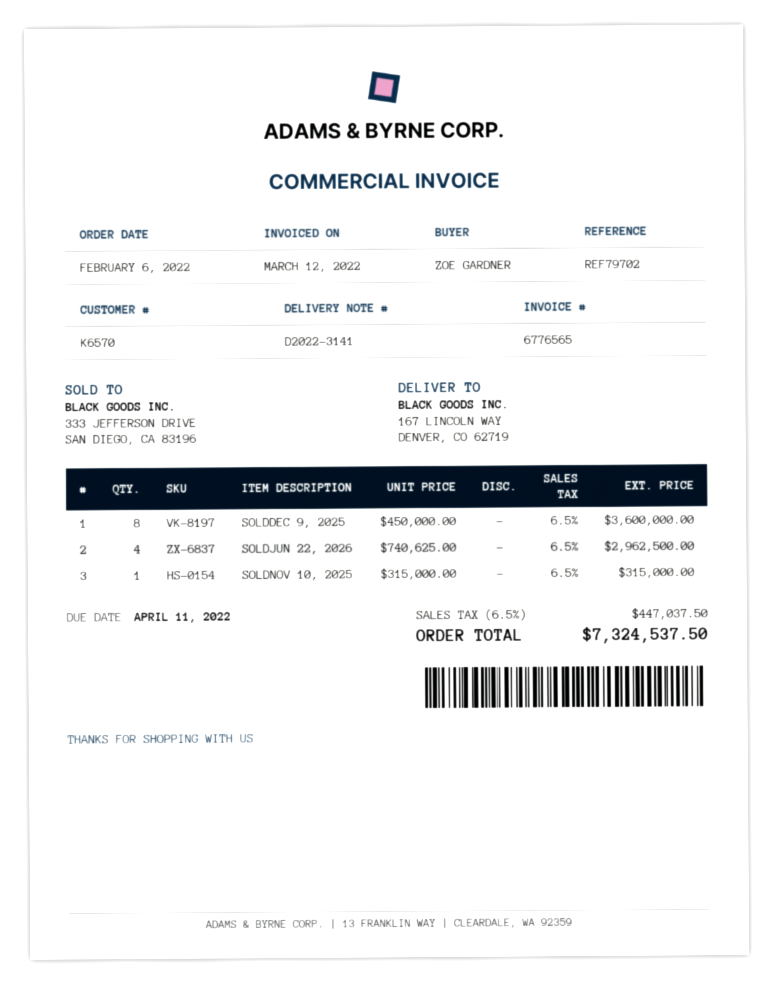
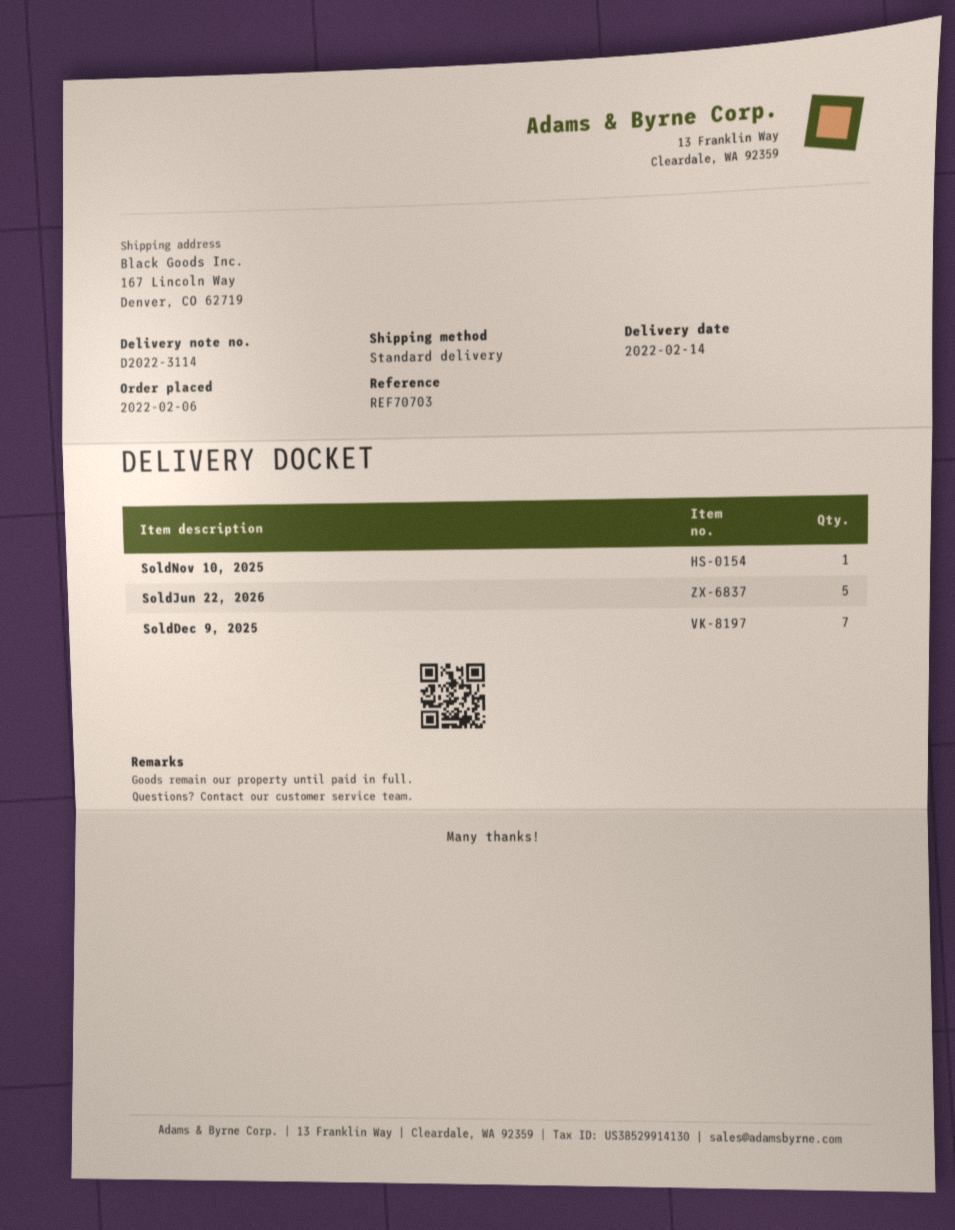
delivery note number: D2022-3141 -> D2022-3114
reference: REF79702 -> REF70703
SOLDDEC 9, 2025: 8 -> 7
SOLDJUN 22, 2026: 4 -> 5

